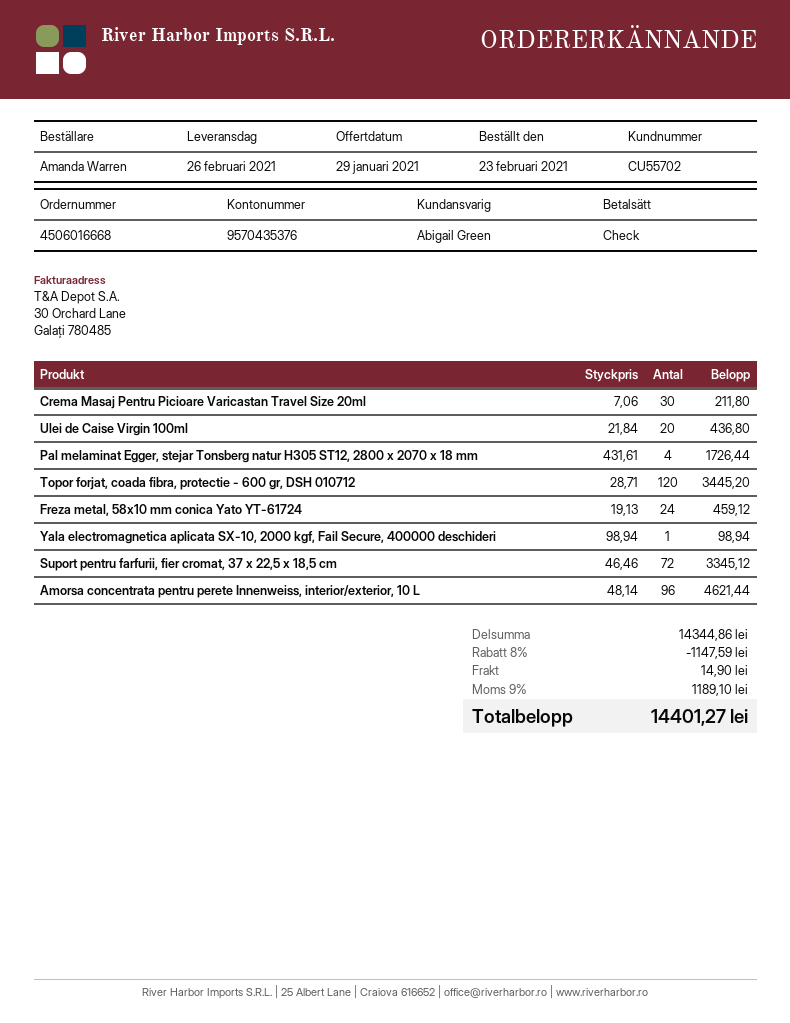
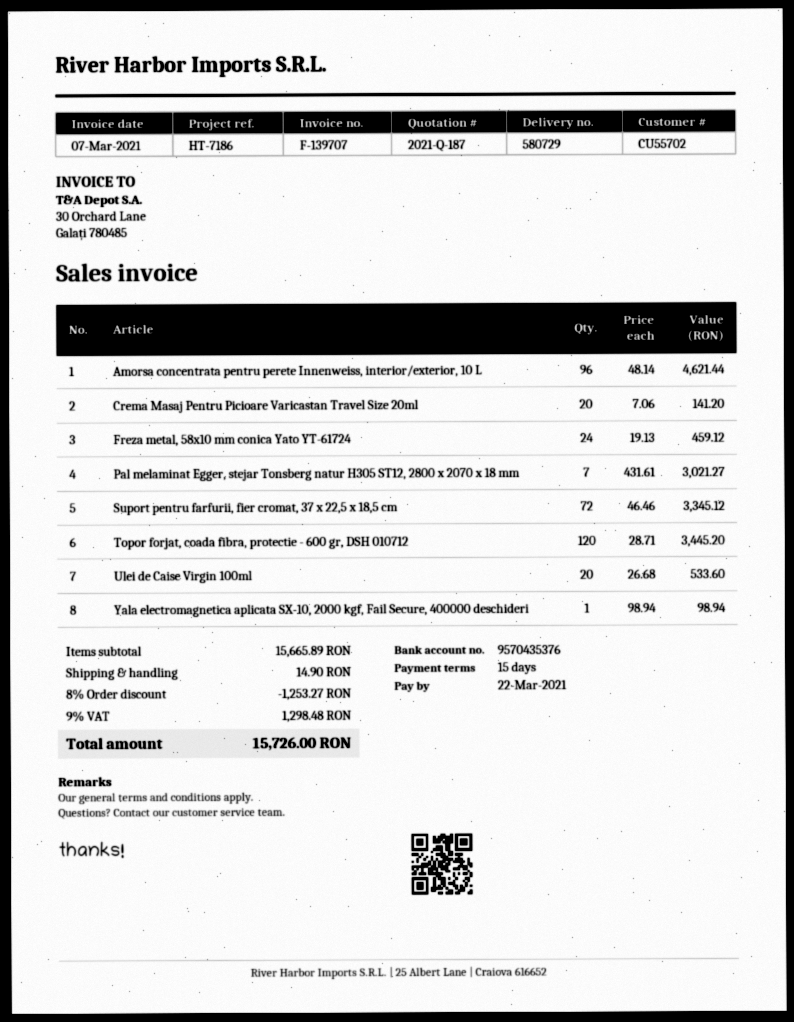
Crema Masaj Pentru Picioare Varicastan Travel Size 20ml: 30 x 7.06 = 211.80 -> 20 x 7.06 = 141.20
Ulei de Caise Virgin 100ml: 20 x 21.84 = 436.80 -> 20 x 26.68 = 533.60
Pal melaminat Egger, stejar Tonsberg natur H305 ST12, 2800 x 2070 x 18 mm: 4 x 431.61 = 1726.44 -> 7 x 431.61 = 3021.27
subtotal: 14344.86 -> 15665.89
discount: 8% = 1147.59 -> 8% = 1253.27
tax: 9% = 1189.10 -> 9% = 1298.48
total: 14401.27 -> 15726.00

